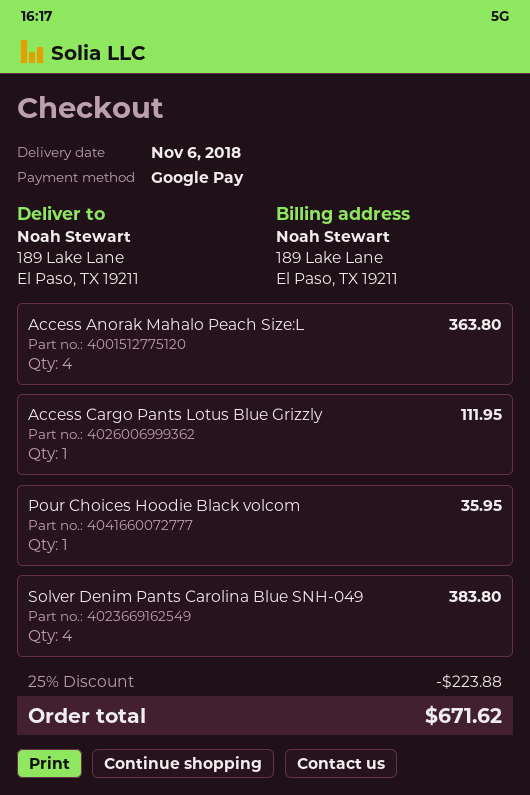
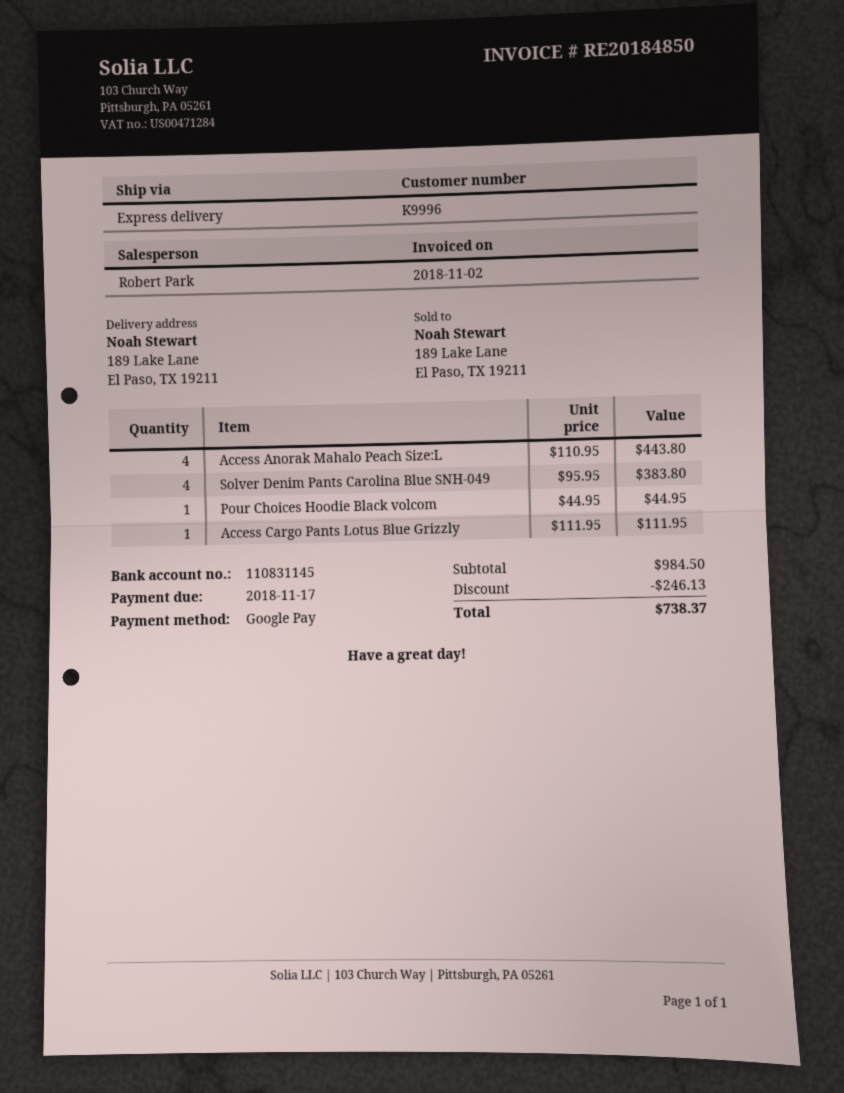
Access Anorak Mahalo Peach Size:L: 4 for 363.80 -> 4 for 443.80
Pour Choices Hoodie Black volcom: 1 for 35.95 -> 1 for 44.95
discount: 223.88 -> 246.13
total: 671.62 -> 738.37

